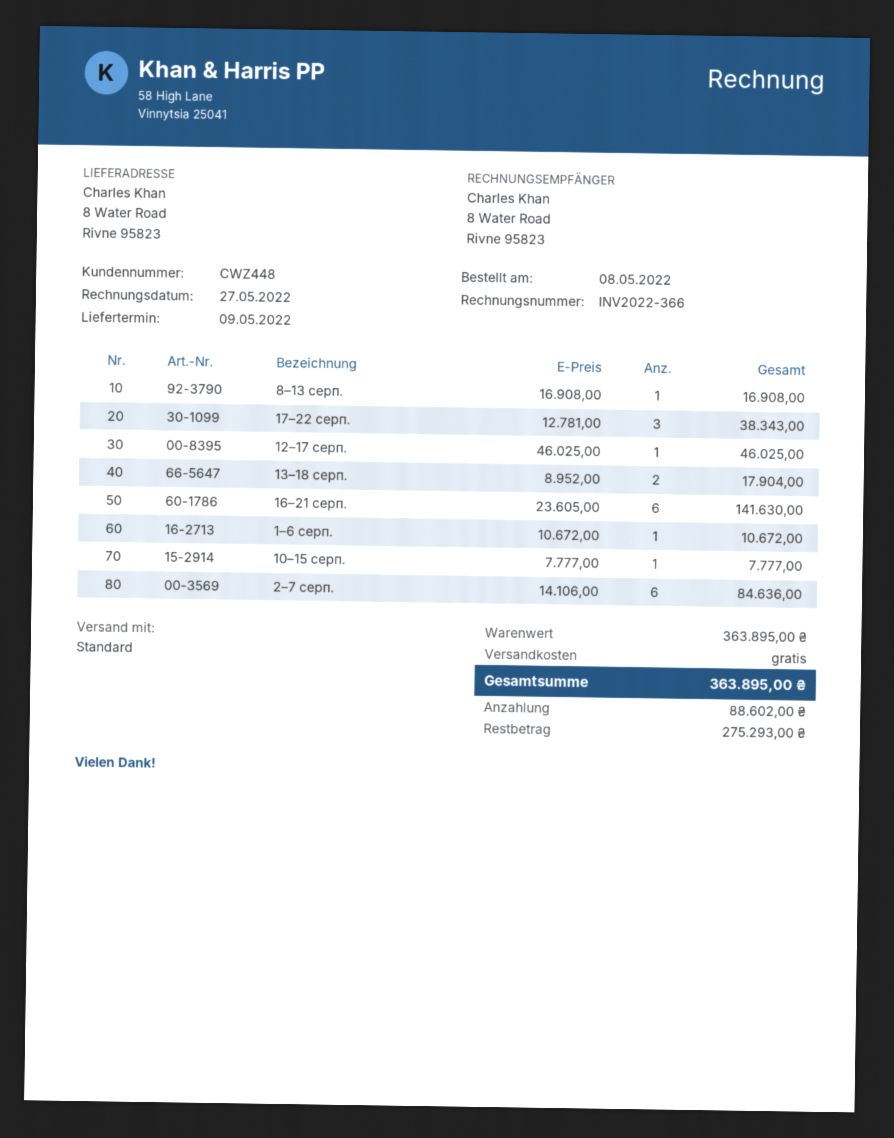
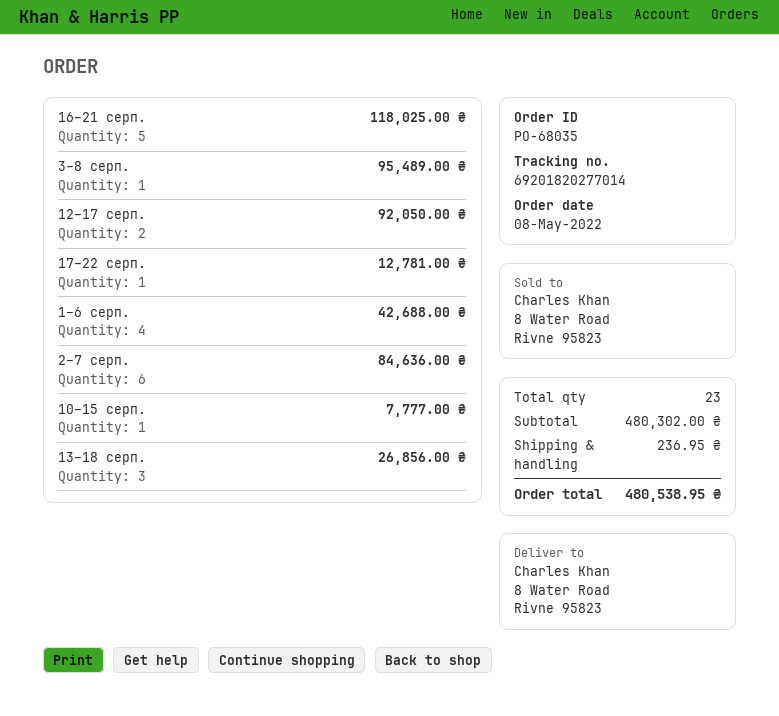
8–13 серп.: 1 for 16908.00 -> none
17–22 серп.: 3 for 38343.00 -> 1 for 12781.00
12–17 серп.: 1 for 46025.00 -> 2 for 92050.00
13–18 серп.: 2 for 17904.00 -> 3 for 26856.00
16–21 серп.: 6 for 141630.00 -> 5 for 118025.00
1–6 серп.: 1 for 10672.00 -> 4 for 42688.00
3–8 серп.: none -> 1 for 95489.00
subtotal: 363895.00 -> 480302.00
shipping: 0.00 -> 236.95
total: 363895.00 -> 480538.95

